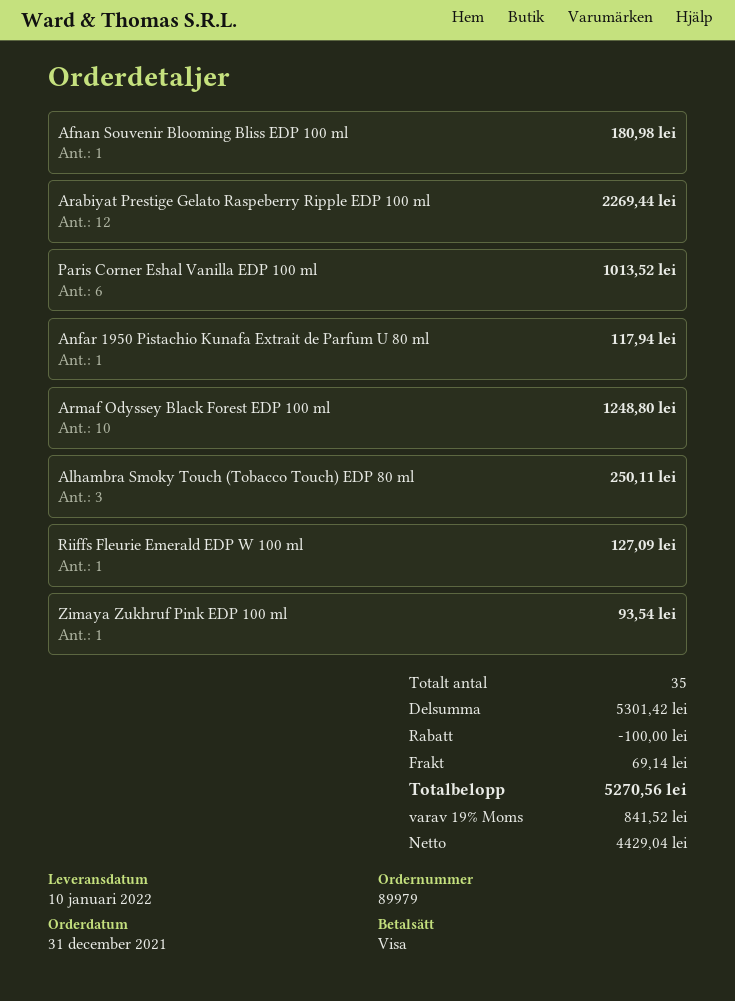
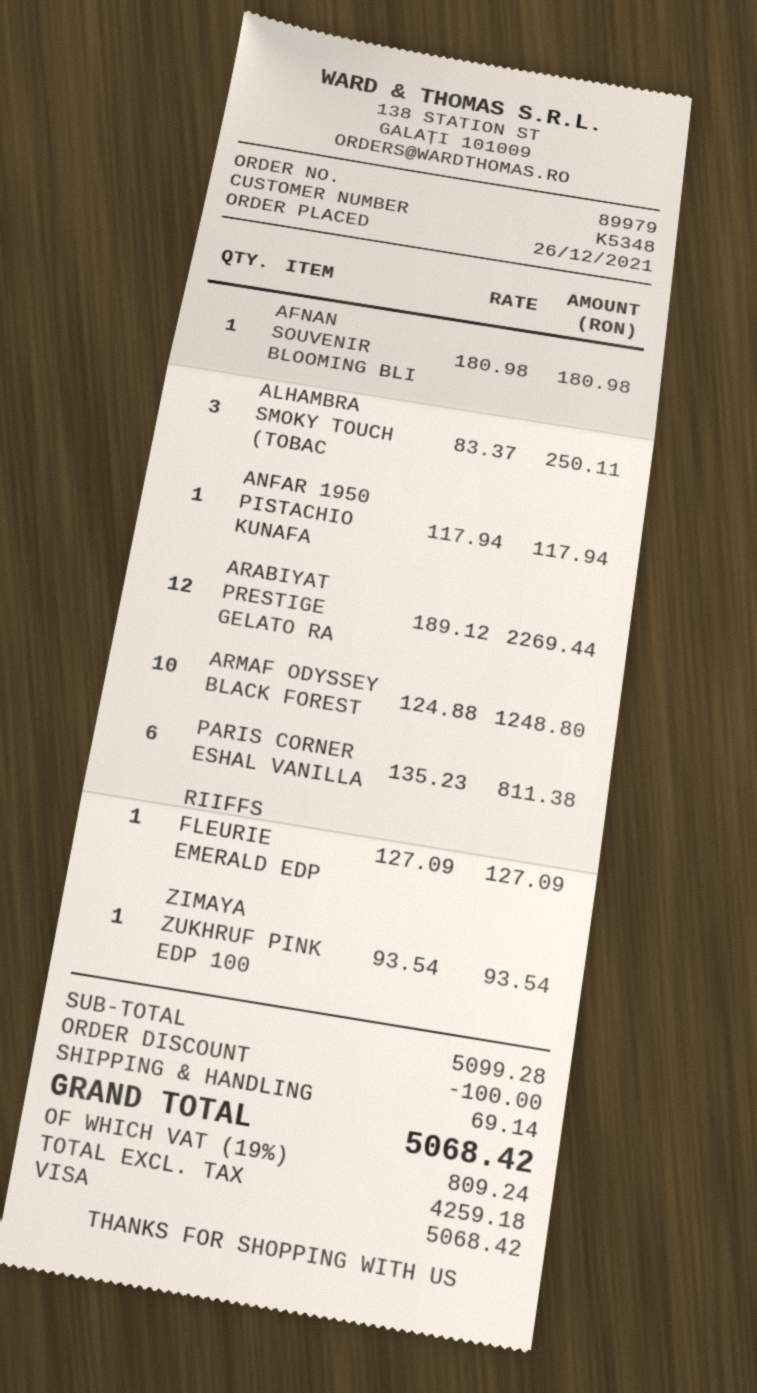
order date: 2021-12-31 -> 2021-12-26
Paris Corner Eshal Vanilla EDP 100 ml: 6 for 1013.52 -> 6 for 811.38
subtotal: 5301.42 -> 5099.28
net: 4429.04 -> 4259.18
tax: 19% = 841.52 -> 19% = 809.24
total: 5270.56 -> 5068.42

